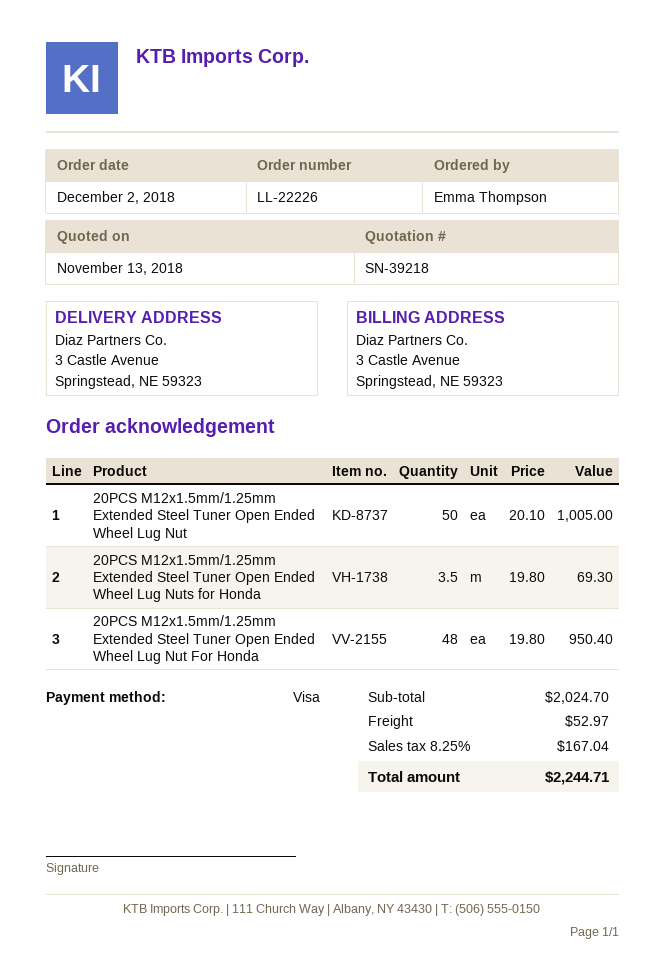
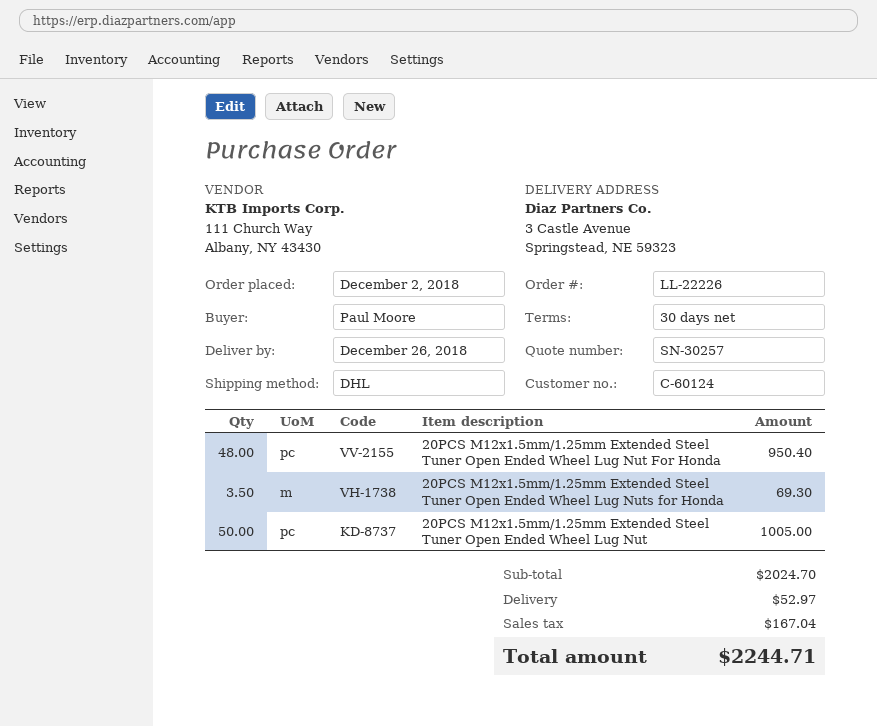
quote number: SN-39218 -> SN-30257
ordered by: Emma Thompson -> Paul Moore

